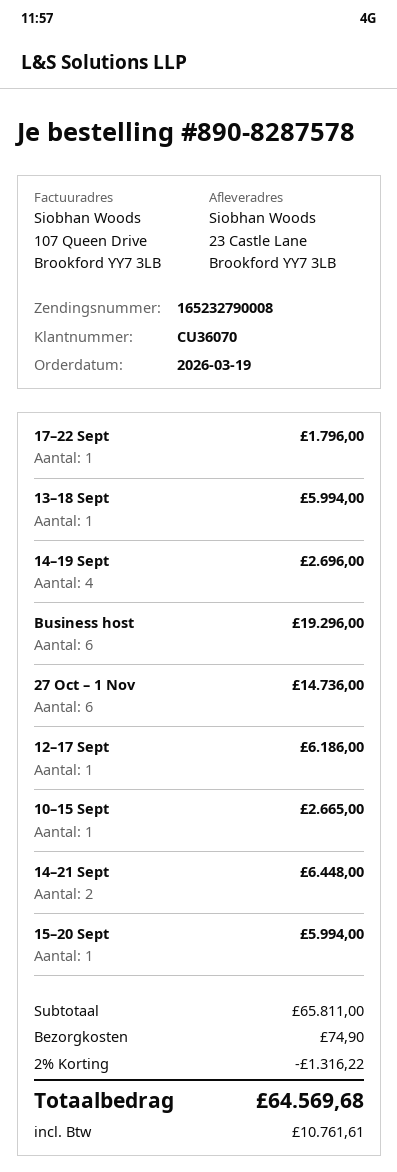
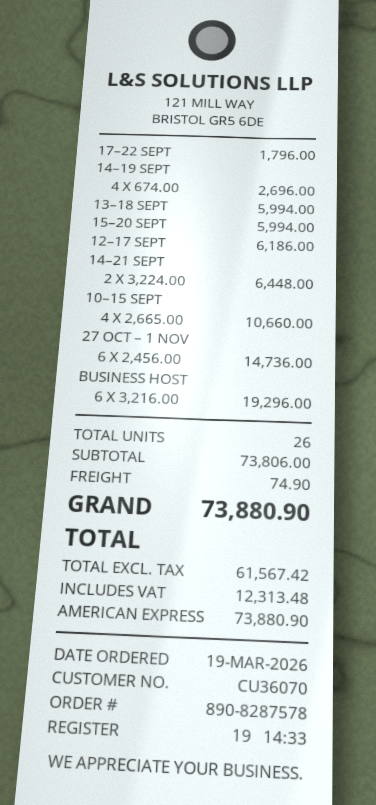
10–15 Sept: 1 for 2665.00 -> 4 for 10660.00
subtotal: 65811.00 -> 73806.00
discount: 2% = 1316.22 -> none
tax: 10761.61 -> 12313.48
total: 64569.68 -> 73880.90

